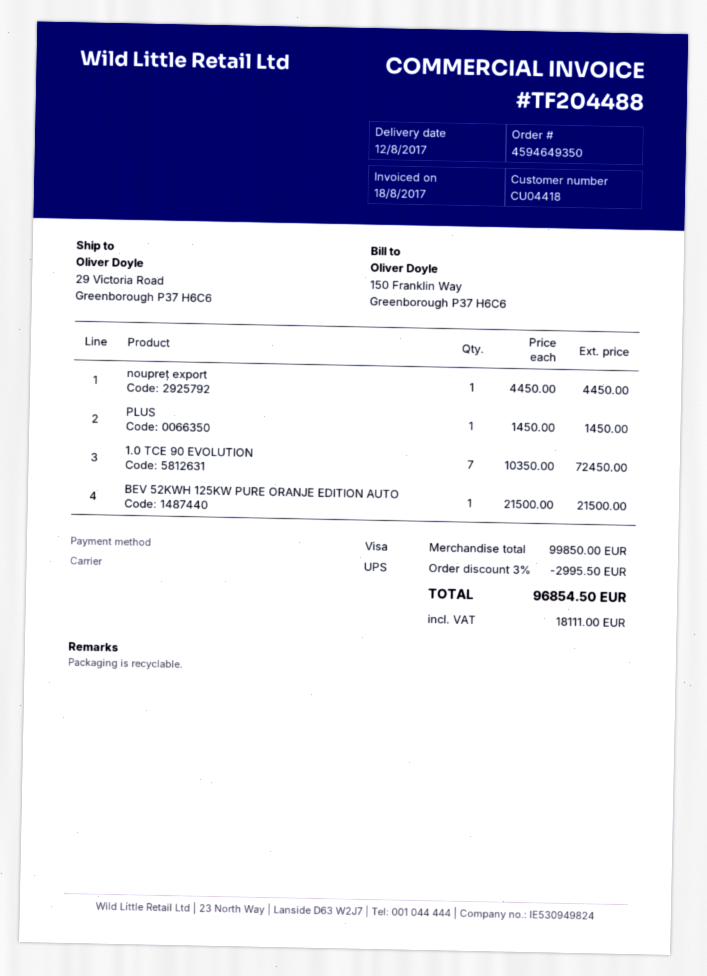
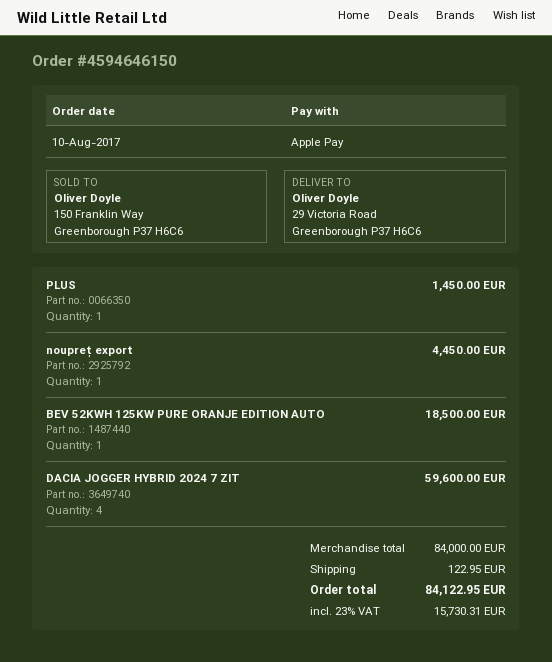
order number: 4594649350 -> 4594646150
payment method: Visa -> Apple Pay
1.0 TCE 90 EVOLUTION: 7 for 72450.00 -> none
BEV 52KWH 125KW PURE ORANJE EDITION AUTO: 1 for 21500.00 -> 1 for 18500.00
DACIA JOGGER HYBRID 2024 7 ZIT: none -> 4 for 59600.00
subtotal: 99850.00 -> 84000.00
discount: 3% = 2995.50 -> none
shipping: none -> 122.95
tax: 18111.00 -> 15730.31
total: 96854.50 -> 84122.95

